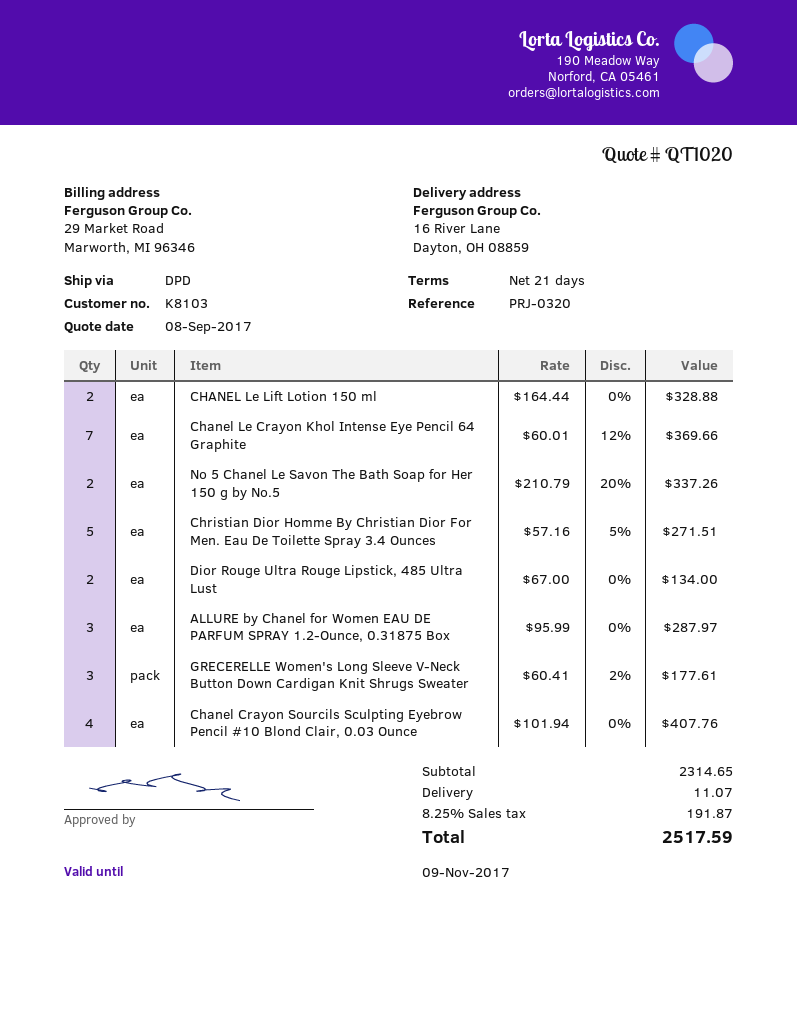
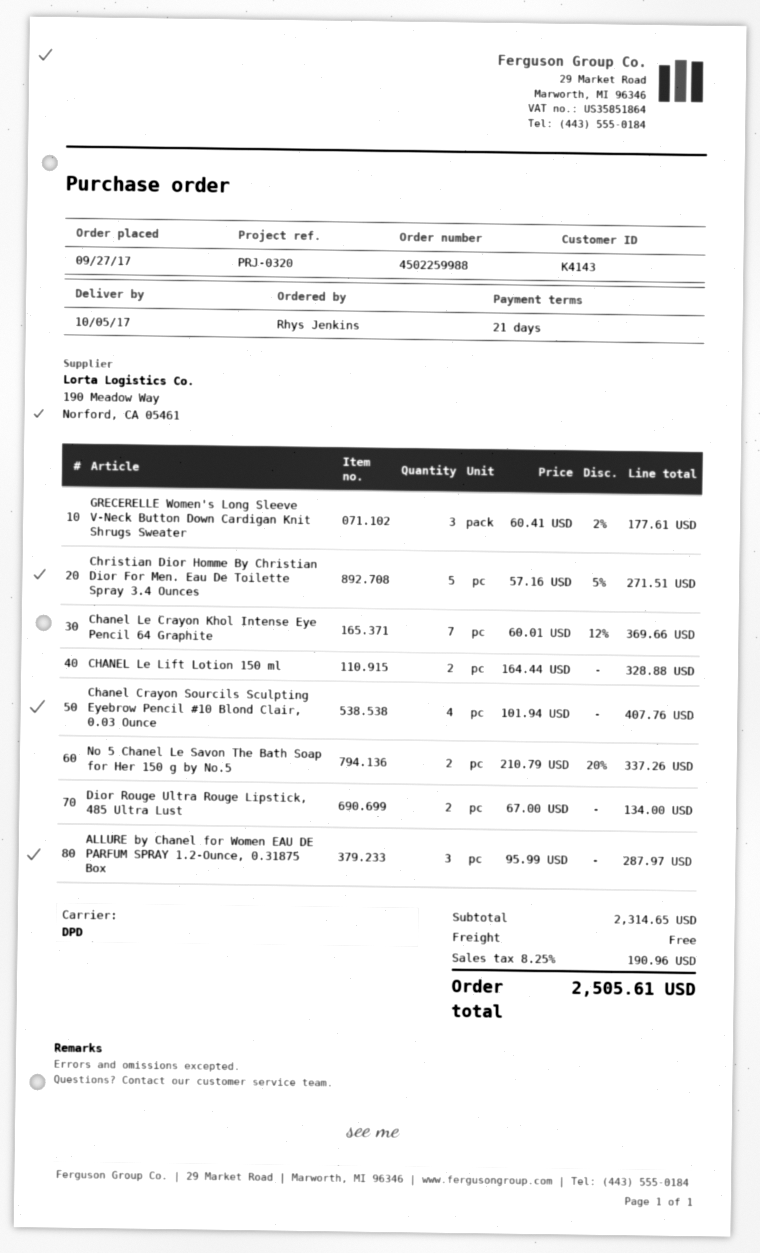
customer number: K8103 -> K4143
shipping: 11.07 -> 0.00
tax: 8.25% = 191.87 -> 8.25% = 190.96
total: 2517.59 -> 2505.61

